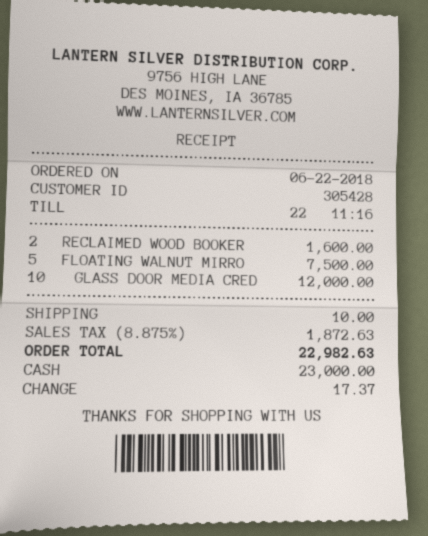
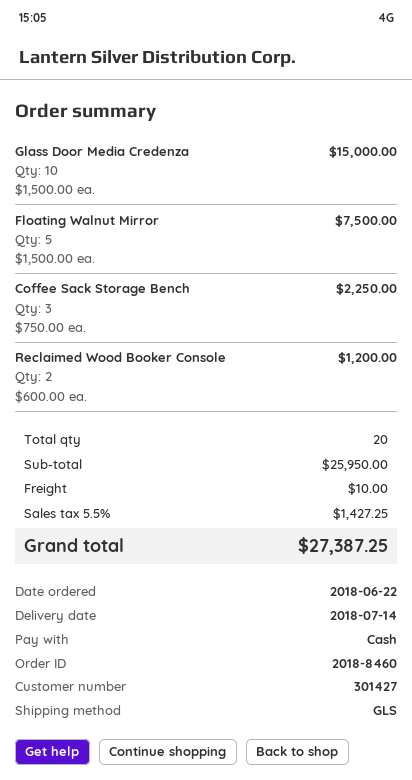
customer number: 305428 -> 301427
RECLAIMED WOOD BOOKER: 2 for 1600.00 -> 2 for 1200.00
GLASS DOOR MEDIA CRED: 10 for 12000.00 -> 10 for 15000.00
Coffee Sack Storage Bench: none -> 3 for 2250.00
tax: 8.875% = 1872.63 -> 5.5% = 1427.25
total: 22982.63 -> 27387.25

